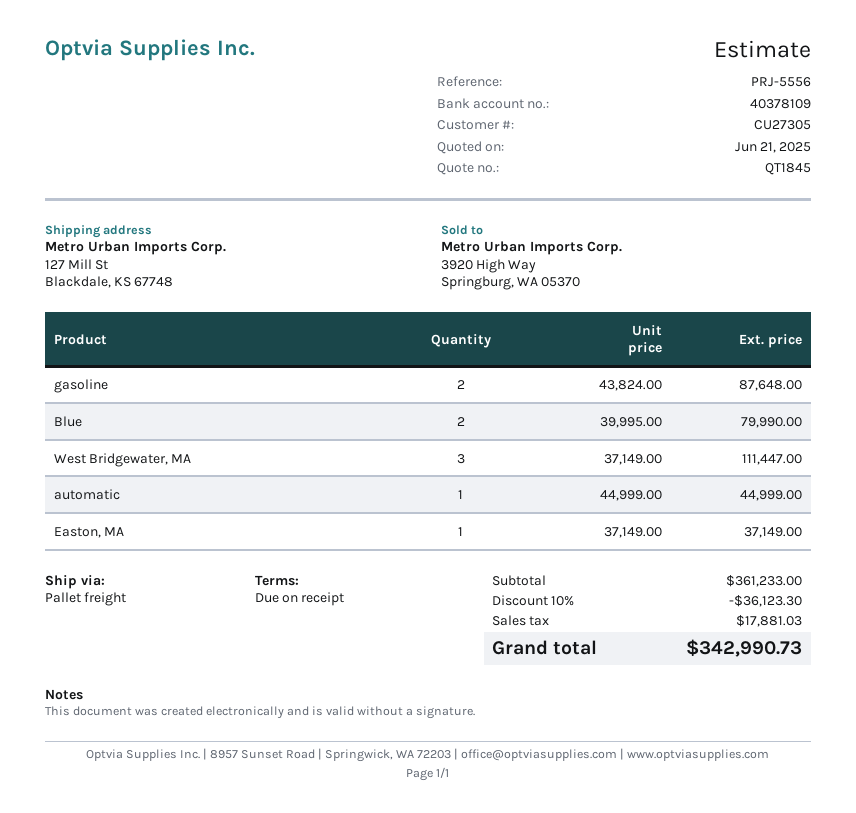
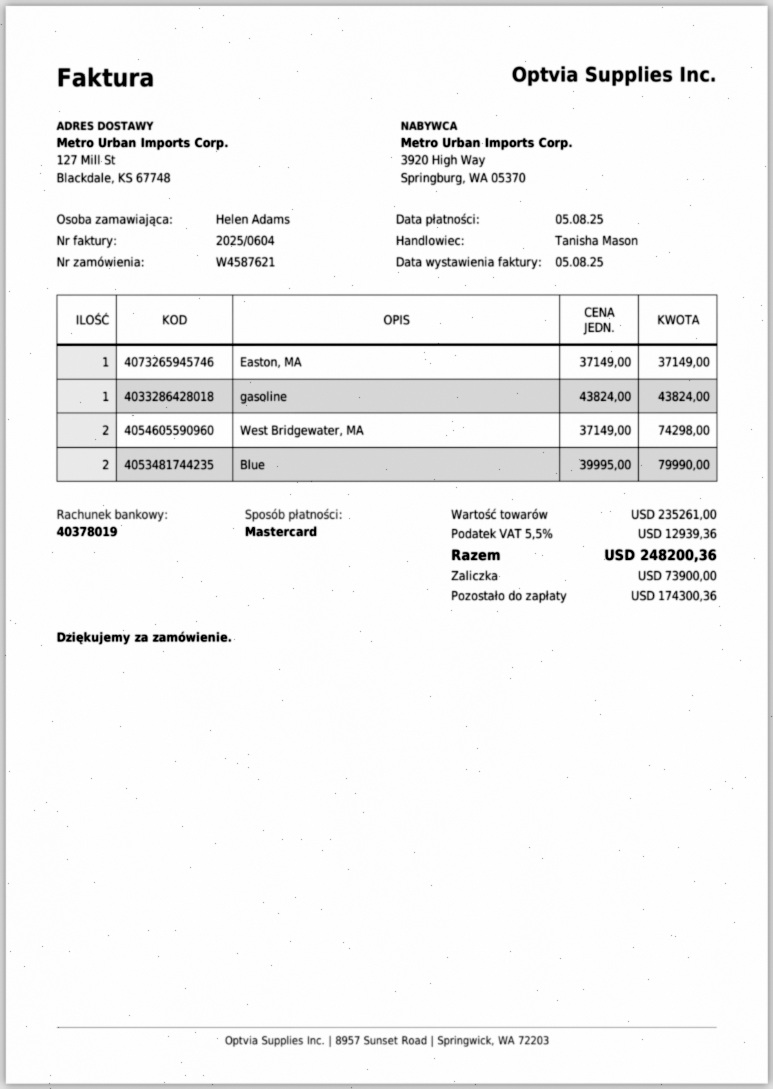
bank account: 40378109 -> 40378019
gasoline: 2 x 43824.00 = 87648.00 -> 1 x 43824.00 = 43824.00
West Bridgewater, MA: 3 x 37149.00 = 111447.00 -> 2 x 37149.00 = 74298.00
automatic: 1 x 44999.00 = 44999.00 -> none
subtotal: 361233.00 -> 235261.00
discount: 10% = 36123.30 -> none
tax: 17881.03 -> 12939.36
total: 342990.73 -> 248200.36

